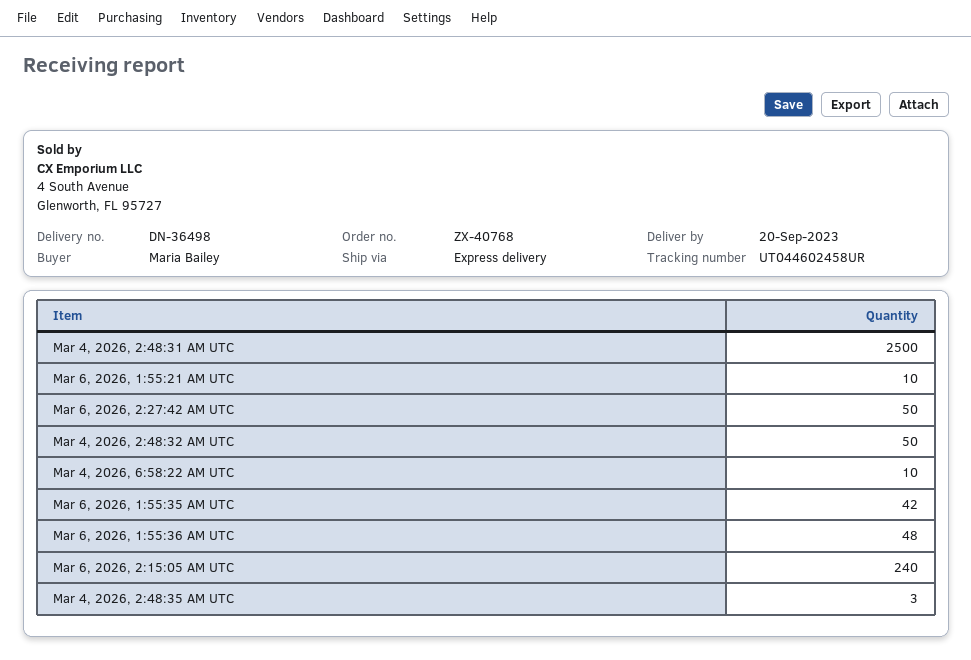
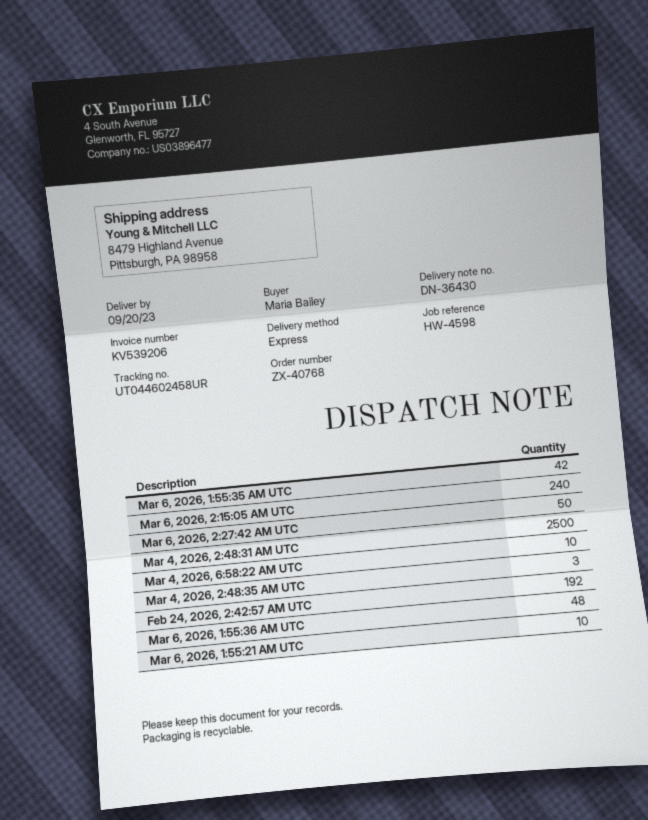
delivery note number: DN-36498 -> DN-36430
Mar 4, 2026, 2:48:32 AM UTC: 50 -> none
Feb 24, 2026, 2:42:57 AM UTC: none -> 192

